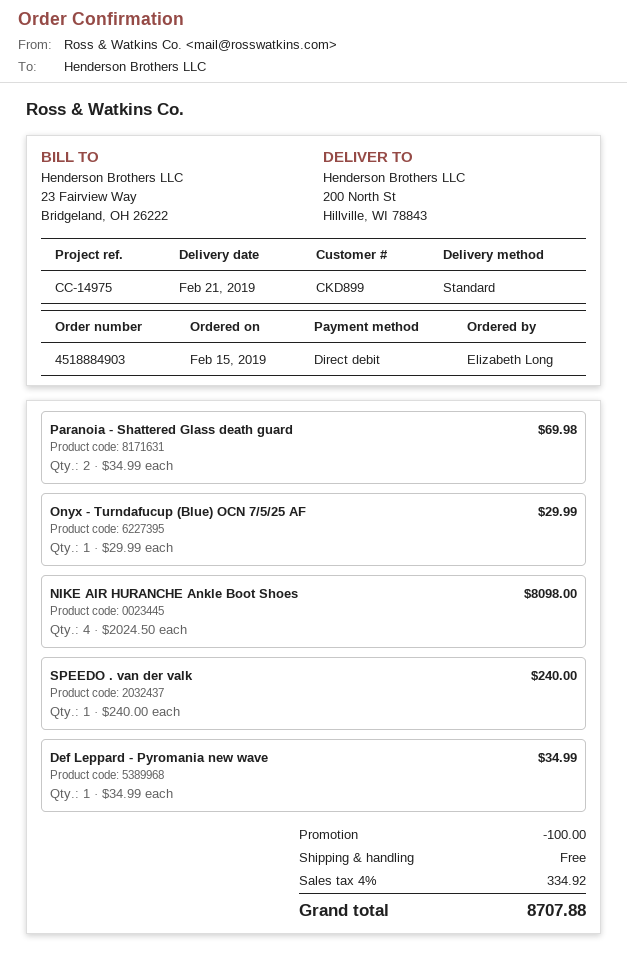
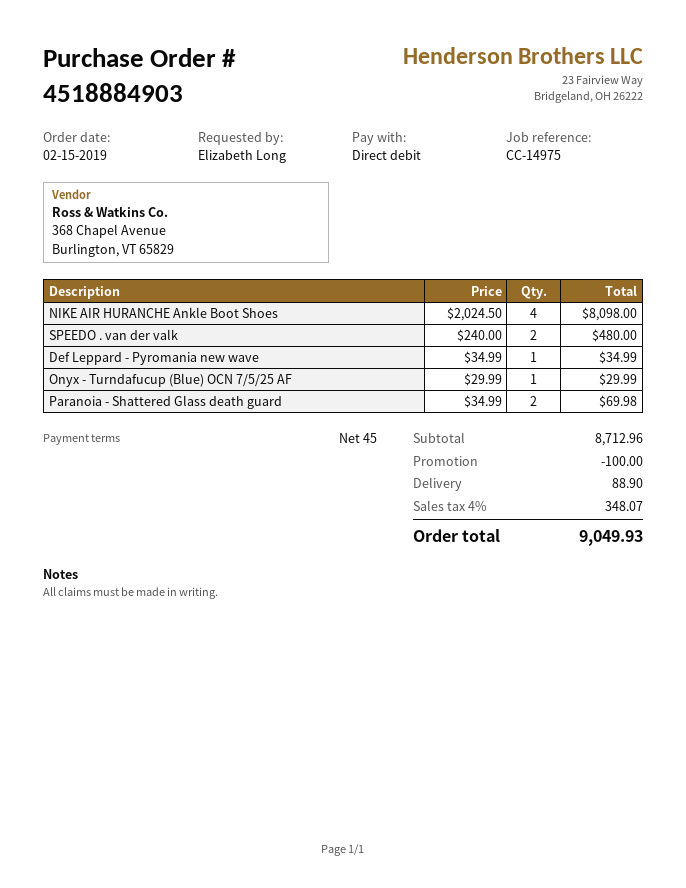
SPEEDO . van der valk: 1 x 240.00 = 240.00 -> 2 x 240.00 = 480.00
shipping: 0.00 -> 88.90
tax: 4% = 334.92 -> 4% = 348.07
total: 8707.88 -> 9049.93

